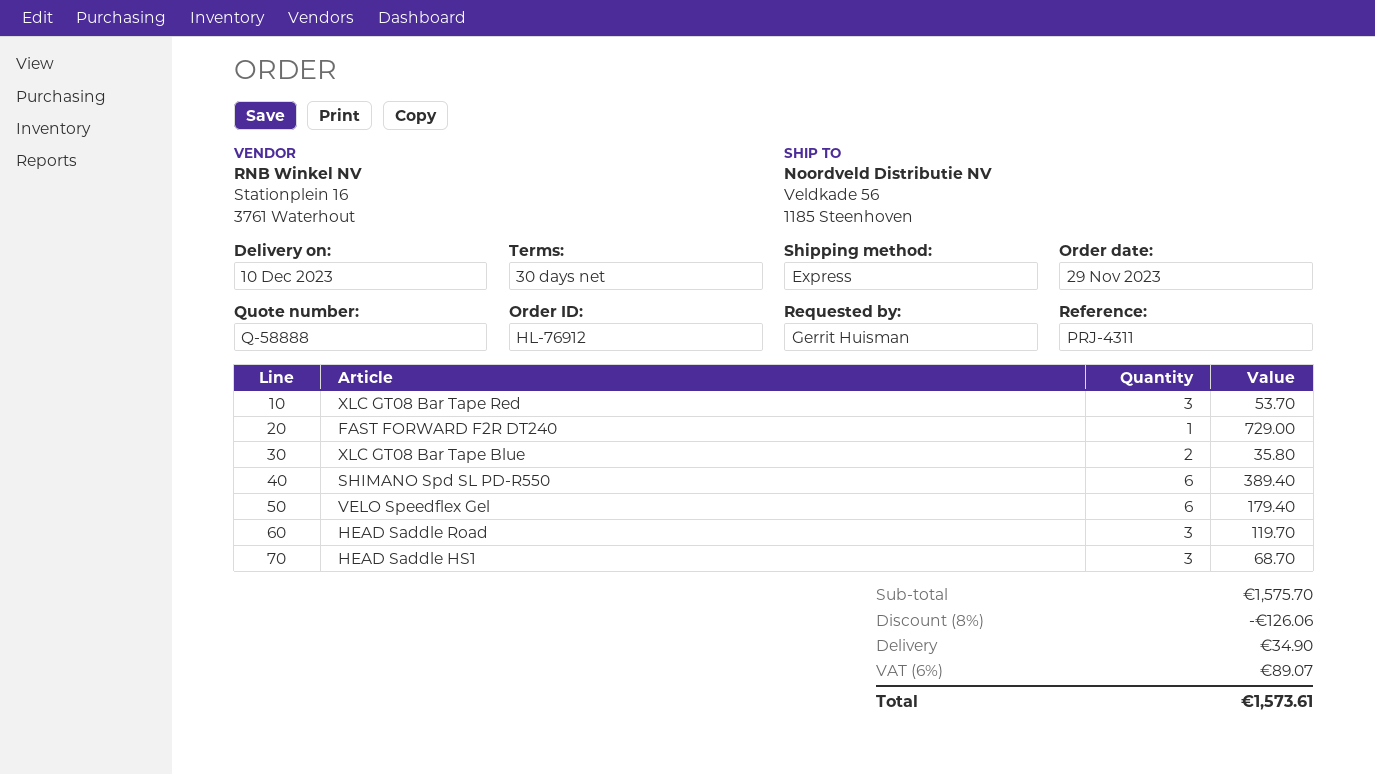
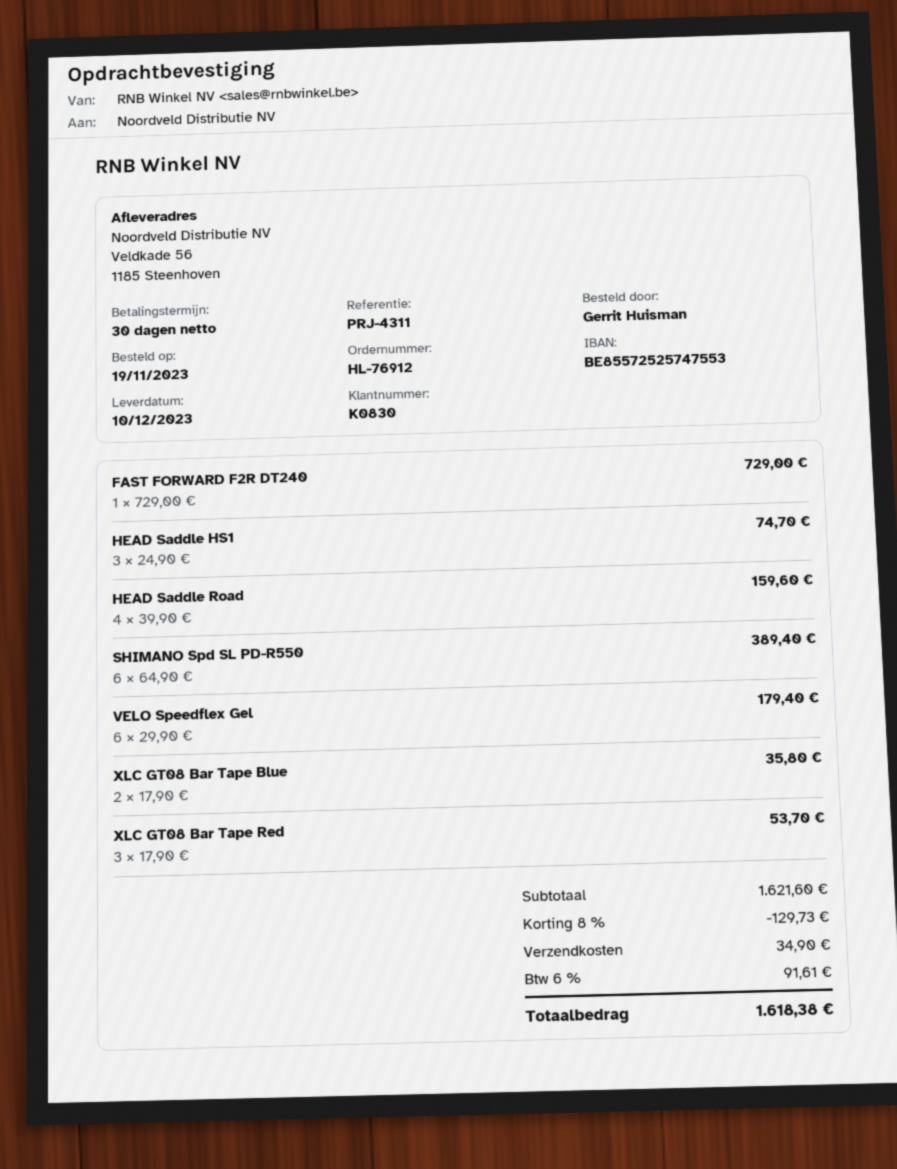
order date: 2023-11-29 -> 2023-11-19
HEAD Saddle Road: 3 for 119.70 -> 4 for 159.60
HEAD Saddle HS1: 3 for 68.70 -> 3 for 74.70
subtotal: 1575.70 -> 1621.60
discount: 8% = 126.06 -> 8% = 129.73
tax: 6% = 89.07 -> 6% = 91.61
total: 1573.61 -> 1618.38

